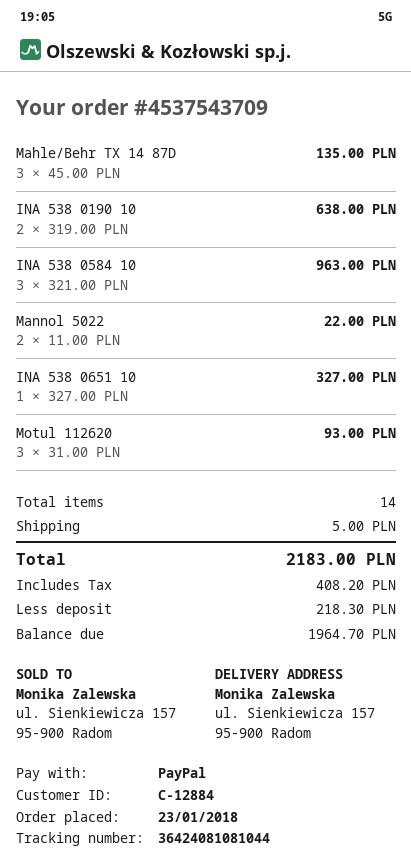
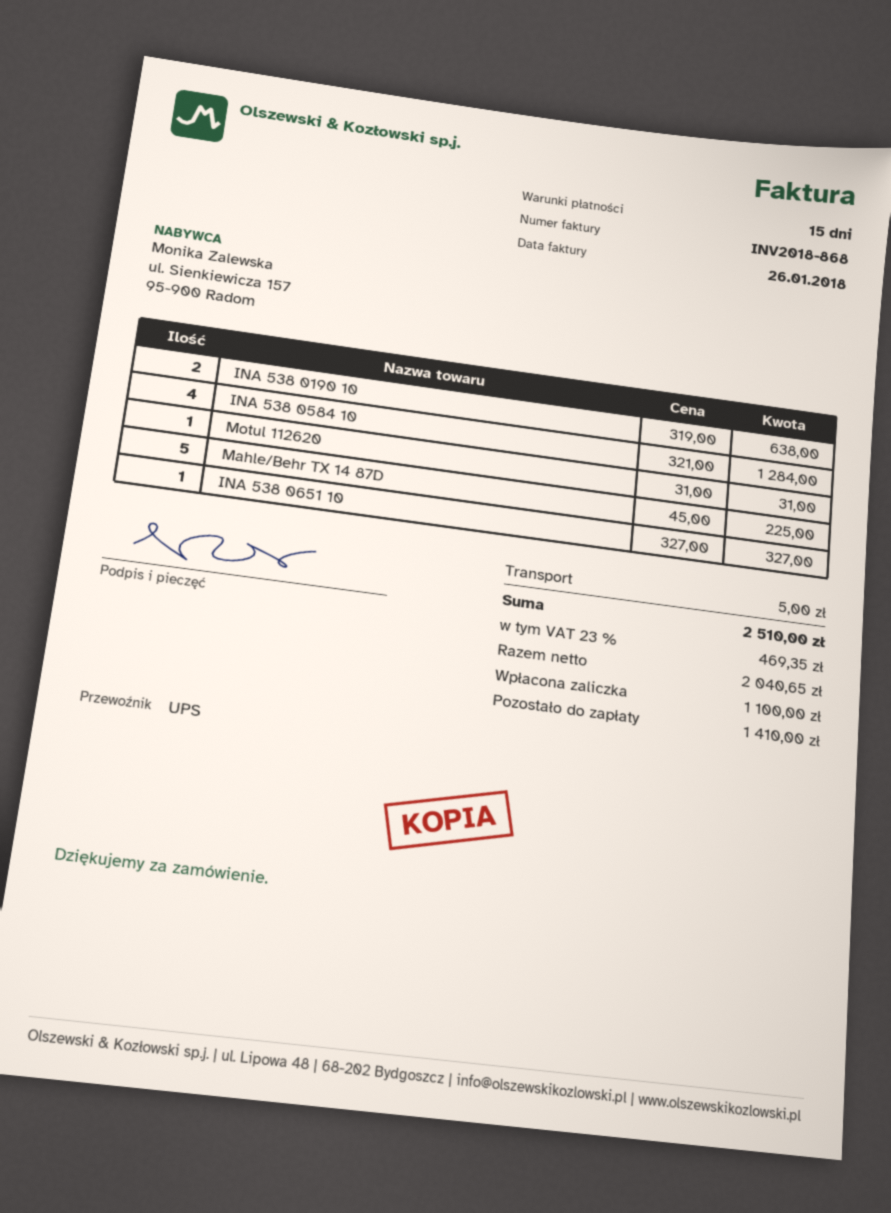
Mahle/Behr TX 14 87D: 3 x 45.00 = 135.00 -> 5 x 45.00 = 225.00
INA 538 0584 10: 3 x 321.00 = 963.00 -> 4 x 321.00 = 1284.00
Mannol 5022: 2 x 11.00 = 22.00 -> none
Motul 112620: 3 x 31.00 = 93.00 -> 1 x 31.00 = 31.00
tax: 408.20 -> 469.35
total: 2183.00 -> 2510.00
deposit: 218.30 -> 1100.00
balance: 1964.70 -> 1410.00

